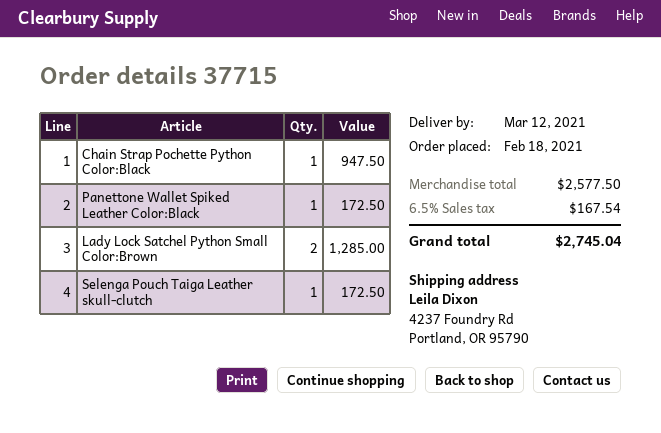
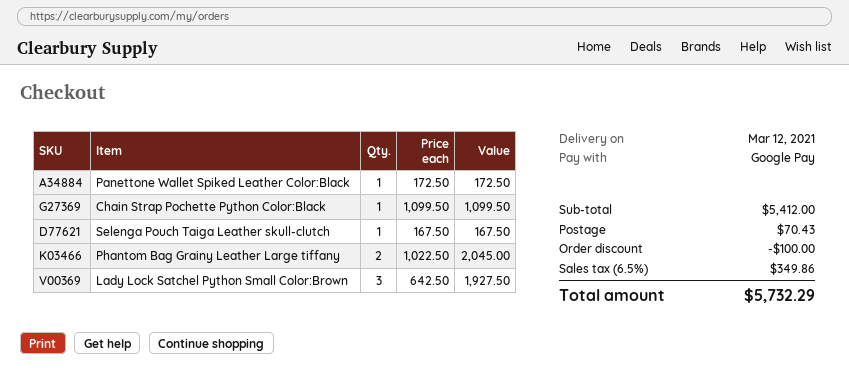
Chain Strap Pochette Python Color:Black: 1 for 947.50 -> 1 for 1099.50
Lady Lock Satchel Python Small Color:Brown: 2 for 1285.00 -> 3 for 1927.50
Selenga Pouch Taiga Leather skull-clutch: 1 for 172.50 -> 1 for 167.50
Phantom Bag Grainy Leather Large tiffany: none -> 2 for 2045.00
subtotal: 2577.50 -> 5412.00
discount: none -> 100.00
shipping: none -> 70.43
tax: 6.5% = 167.54 -> 6.5% = 349.86
total: 2745.04 -> 5732.29

